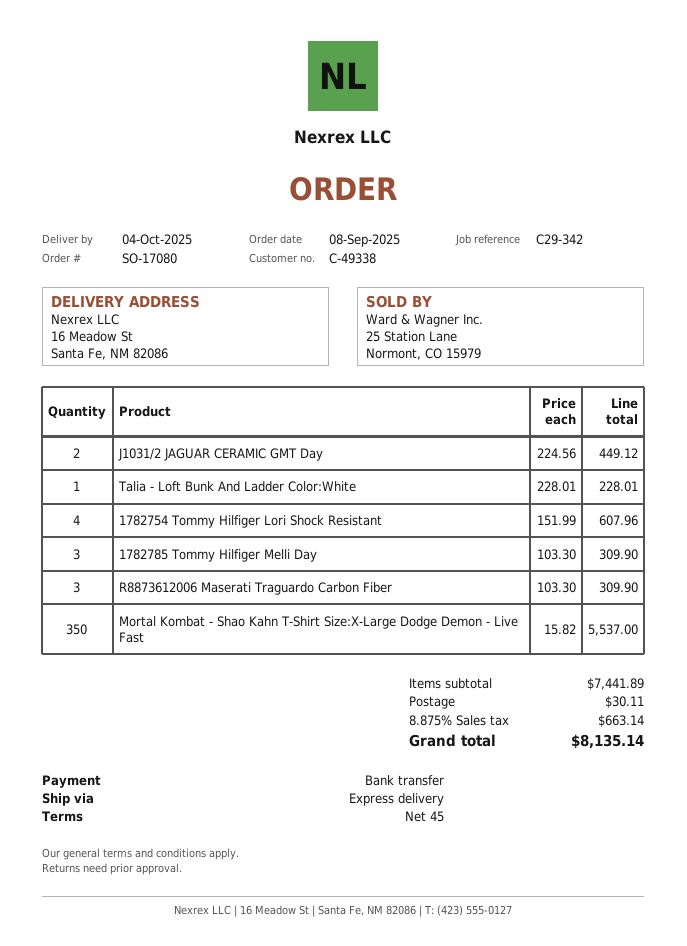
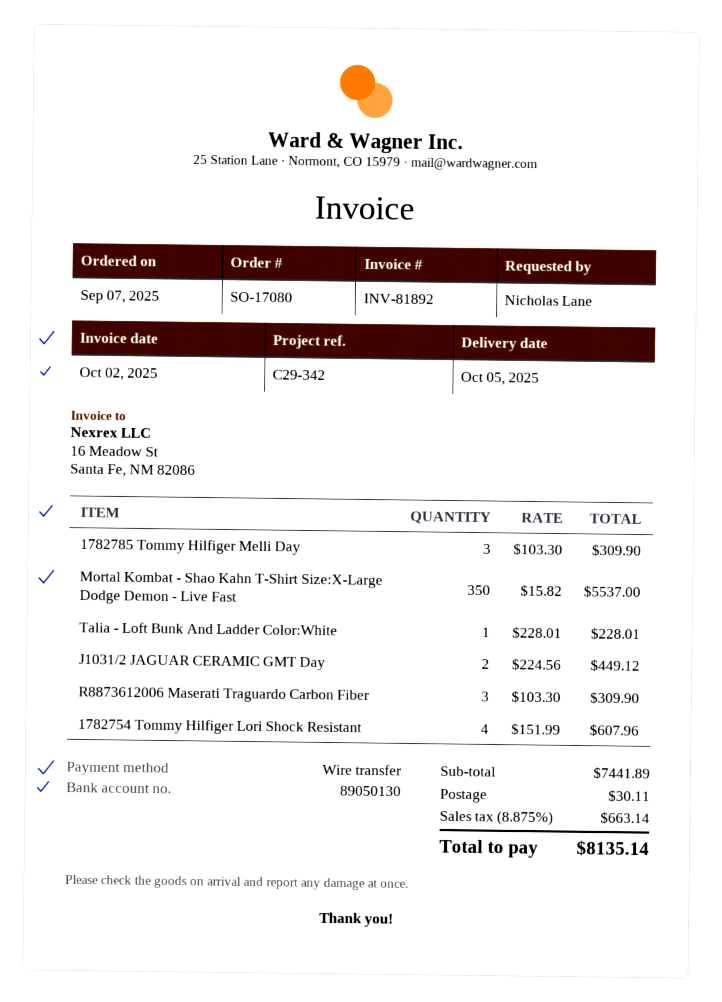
order date: 2025-09-08 -> 2025-09-07
delivery date: 2025-10-04 -> 2025-10-05

